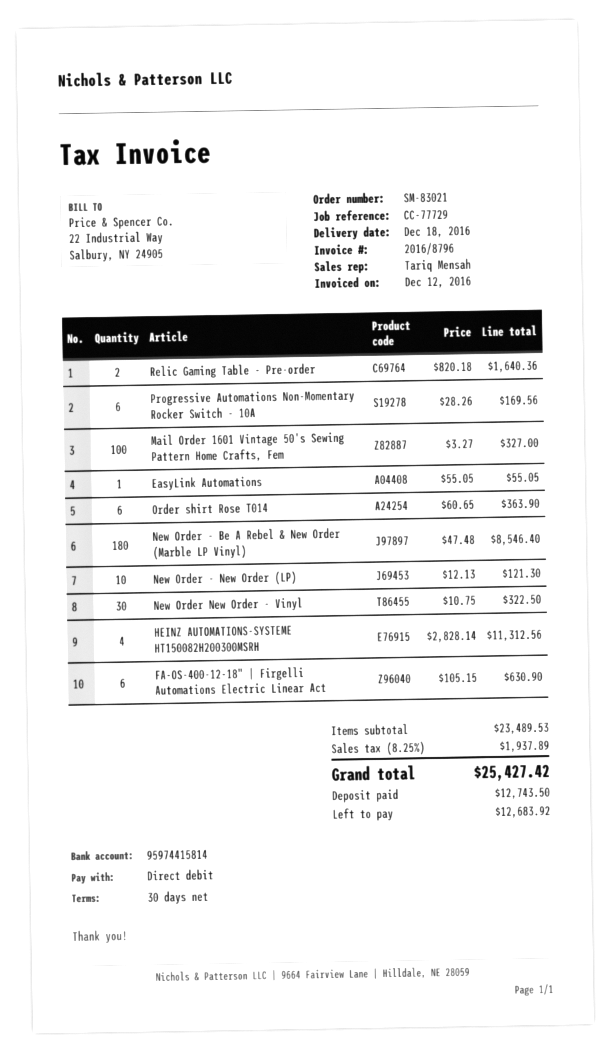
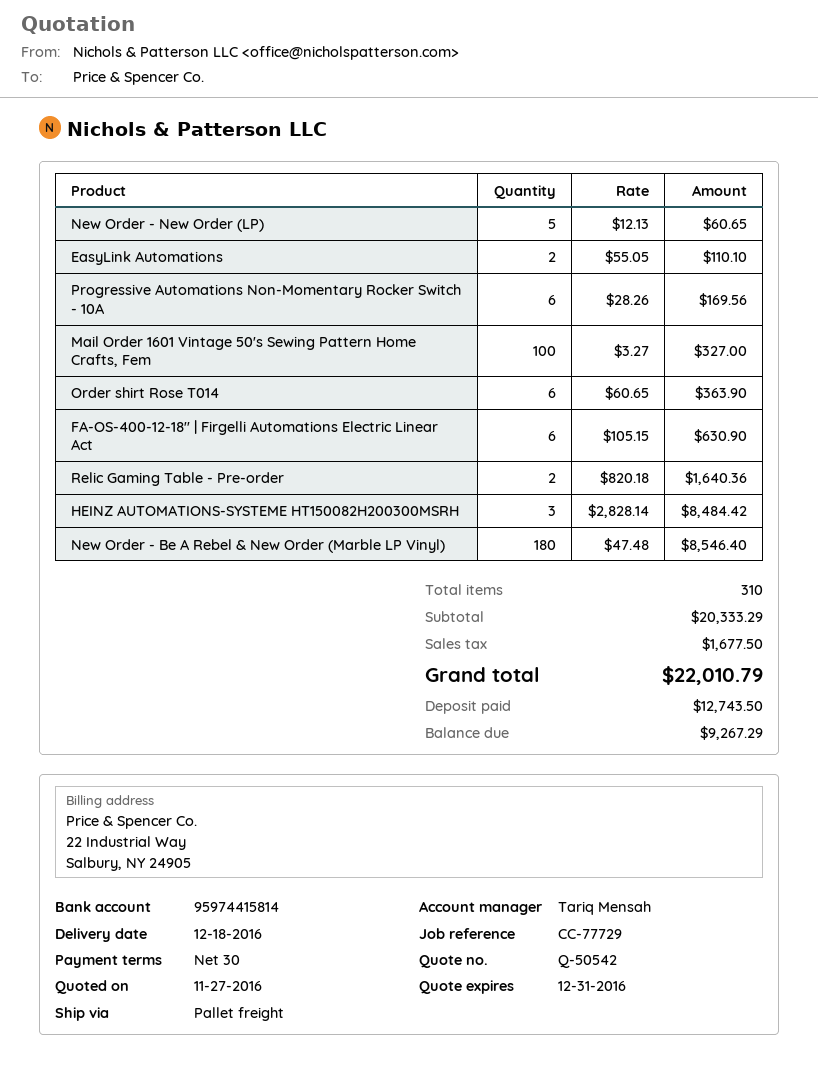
EasyLink Automations: 1 x 55.05 = 55.05 -> 2 x 55.05 = 110.10
New Order - New Order (LP): 10 x 12.13 = 121.30 -> 5 x 12.13 = 60.65
New Order New Order - Vinyl: 30 x 10.75 = 322.50 -> none
HEINZ AUTOMATIONS-SYSTEME HT150082H200300MSRH: 4 x 2828.14 = 11312.56 -> 3 x 2828.14 = 8484.42
subtotal: 23489.53 -> 20333.29
tax: 1937.89 -> 1677.50
total: 25427.42 -> 22010.79
balance: 12683.92 -> 9267.29

